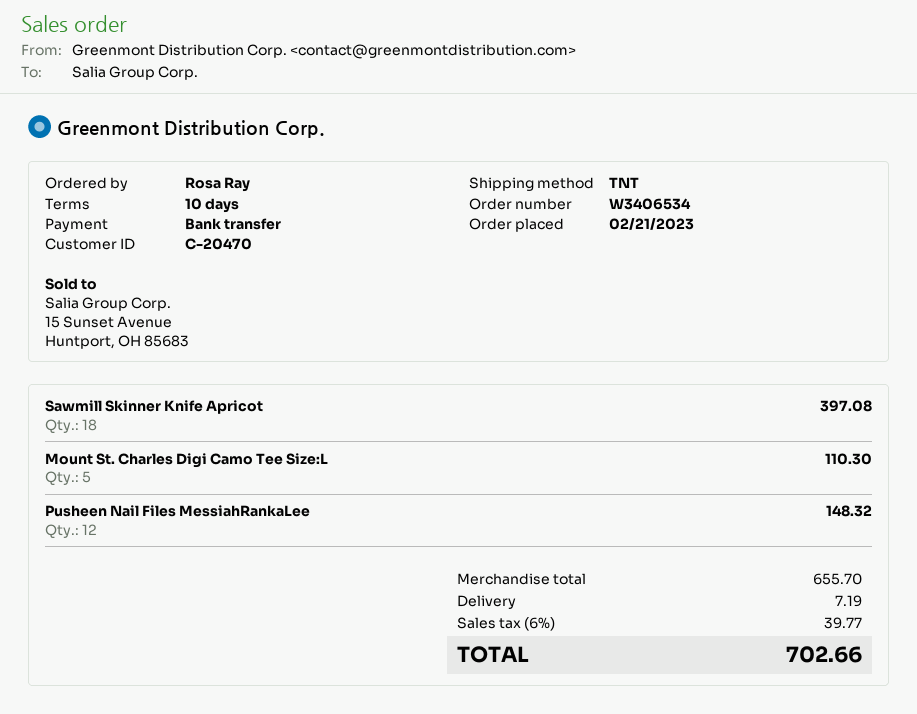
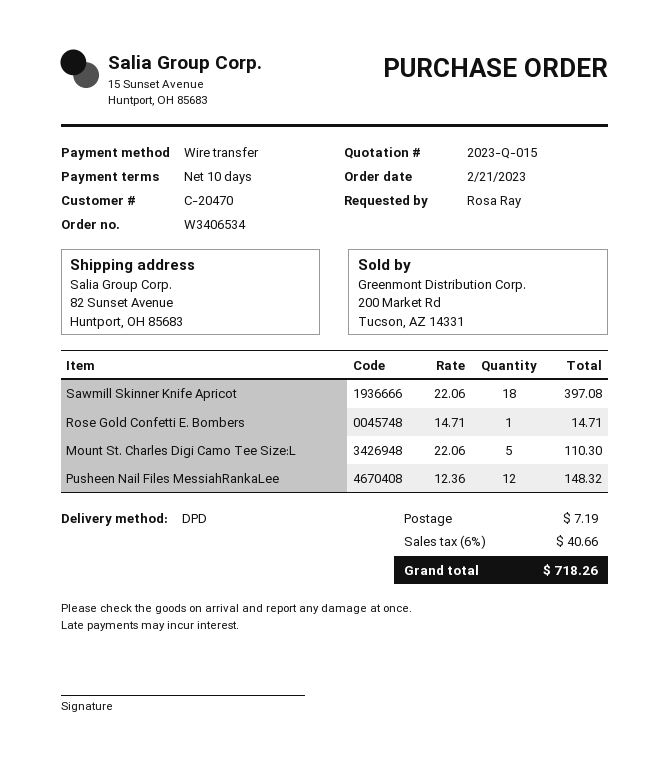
shipping method: TNT -> DPD
Rose Gold Confetti E. Bombers: none -> 1 for 14.71
tax: 6% = 39.77 -> 6% = 40.66
total: 702.66 -> 718.26

